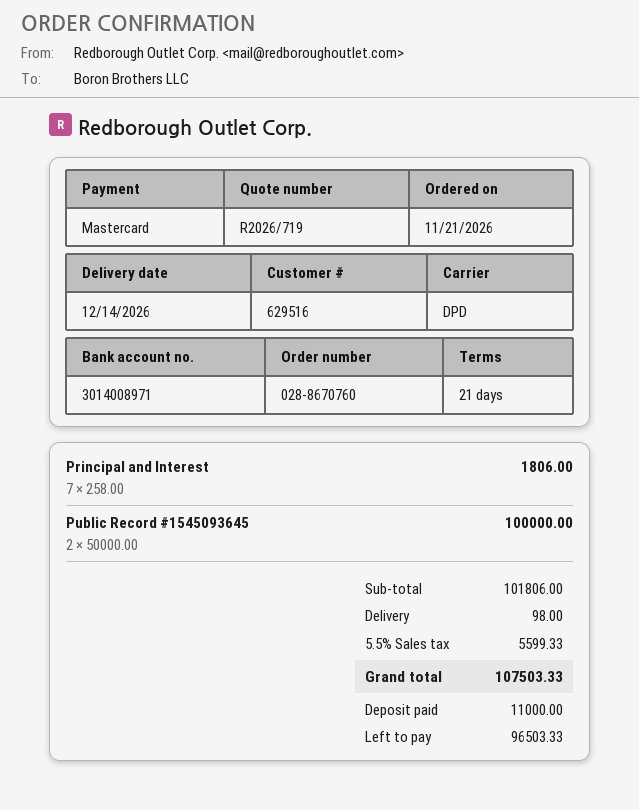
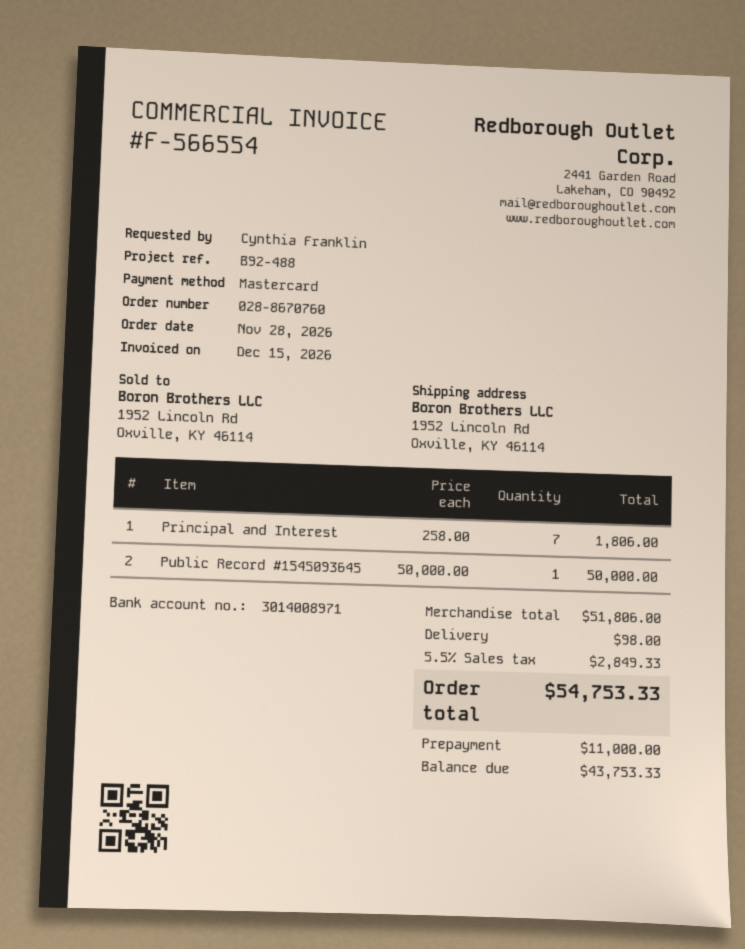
order date: 2026-11-21 -> 2026-11-28
Public Record #1545093645: 2 x 50000.00 = 100000.00 -> 1 x 50000.00 = 50000.00
subtotal: 101806.00 -> 51806.00
tax: 5.5% = 5599.33 -> 5.5% = 2849.33
total: 107503.33 -> 54753.33
balance: 96503.33 -> 43753.33

